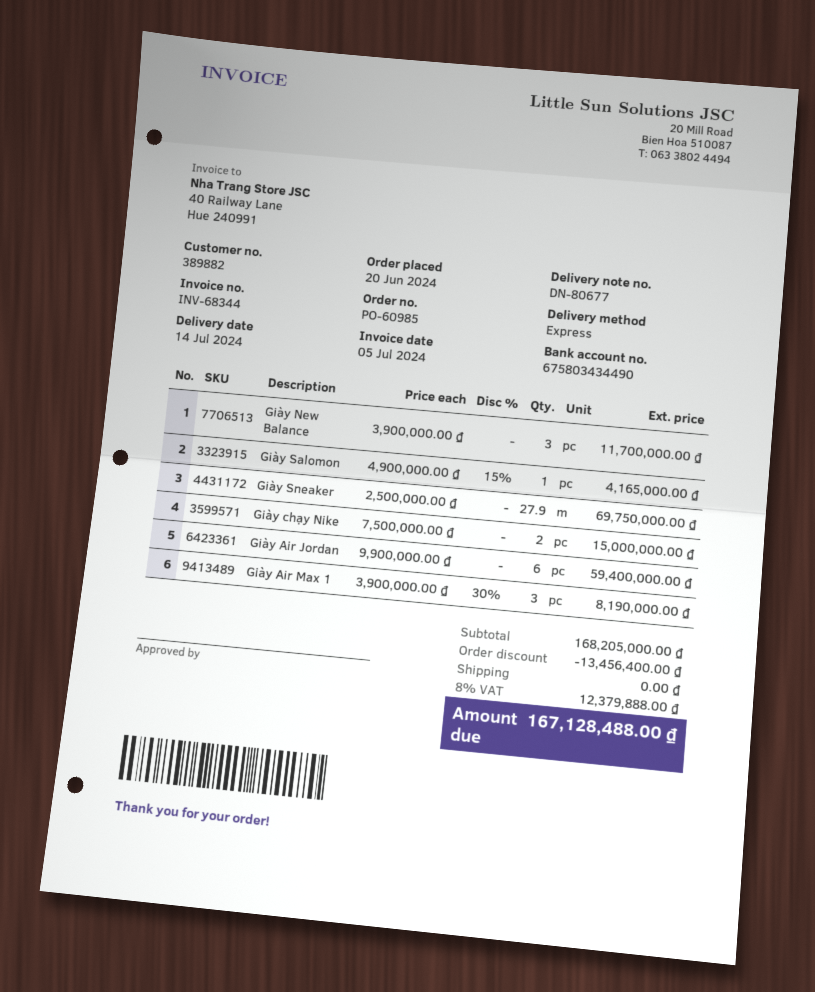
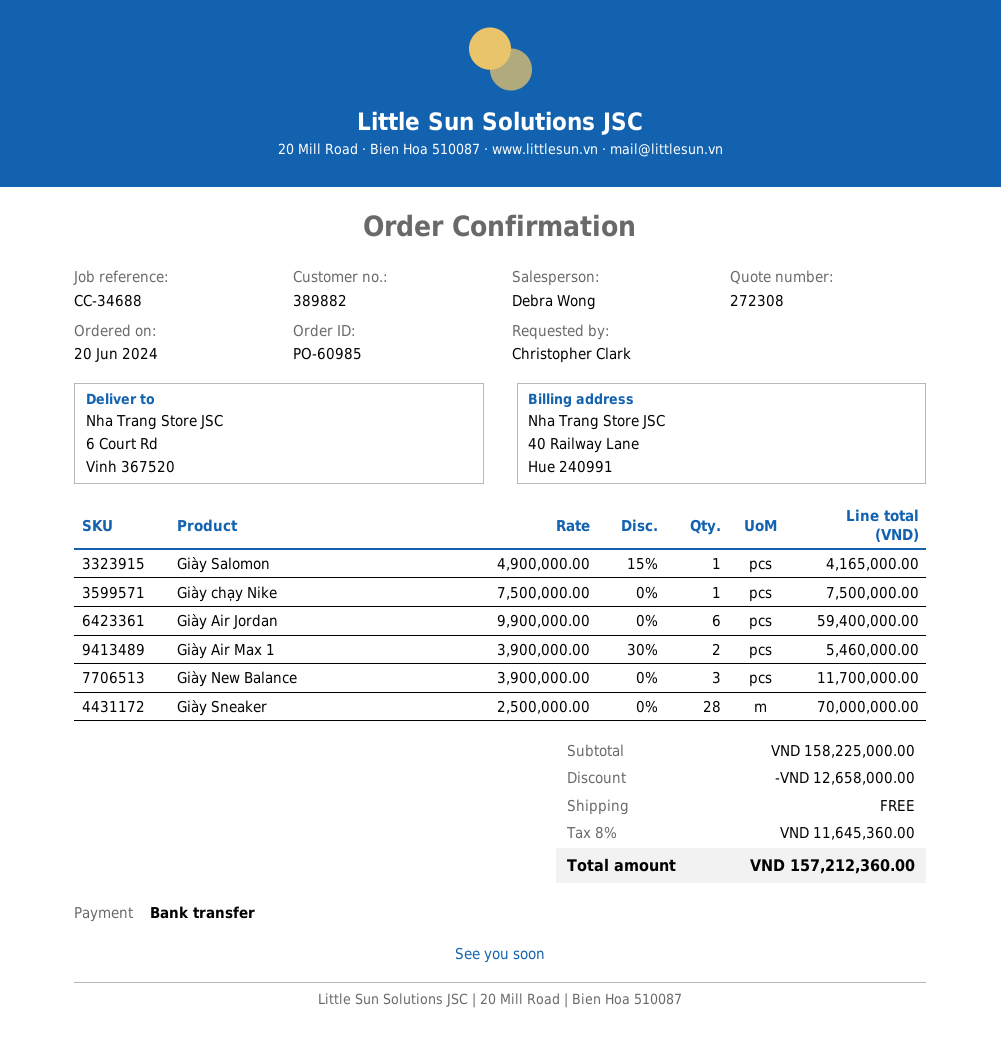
Giày Sneaker: 27.9 x 2500000.00 = 69750000.00 -> 28 x 2500000.00 = 70000000.00
Giày chạy Nike: 2 x 7500000.00 = 15000000.00 -> 1 x 7500000.00 = 7500000.00
Giày Air Max 1: 3 x 3900000.00 - 30% = 8190000.00 -> 2 x 3900000.00 - 30% = 5460000.00
subtotal: 168205000.00 -> 158225000.00
discount: 13456400.00 -> 12658000.00
tax: 8% = 12379888.00 -> 8% = 11645360.00
total: 167128488.00 -> 157212360.00

